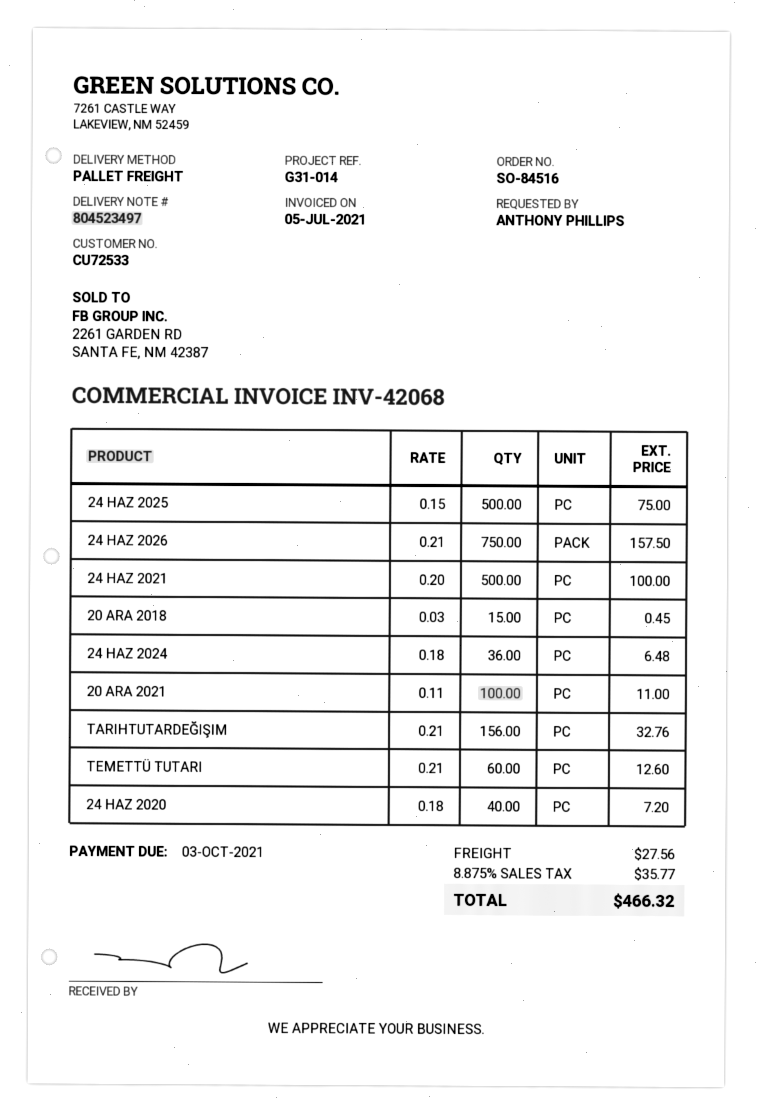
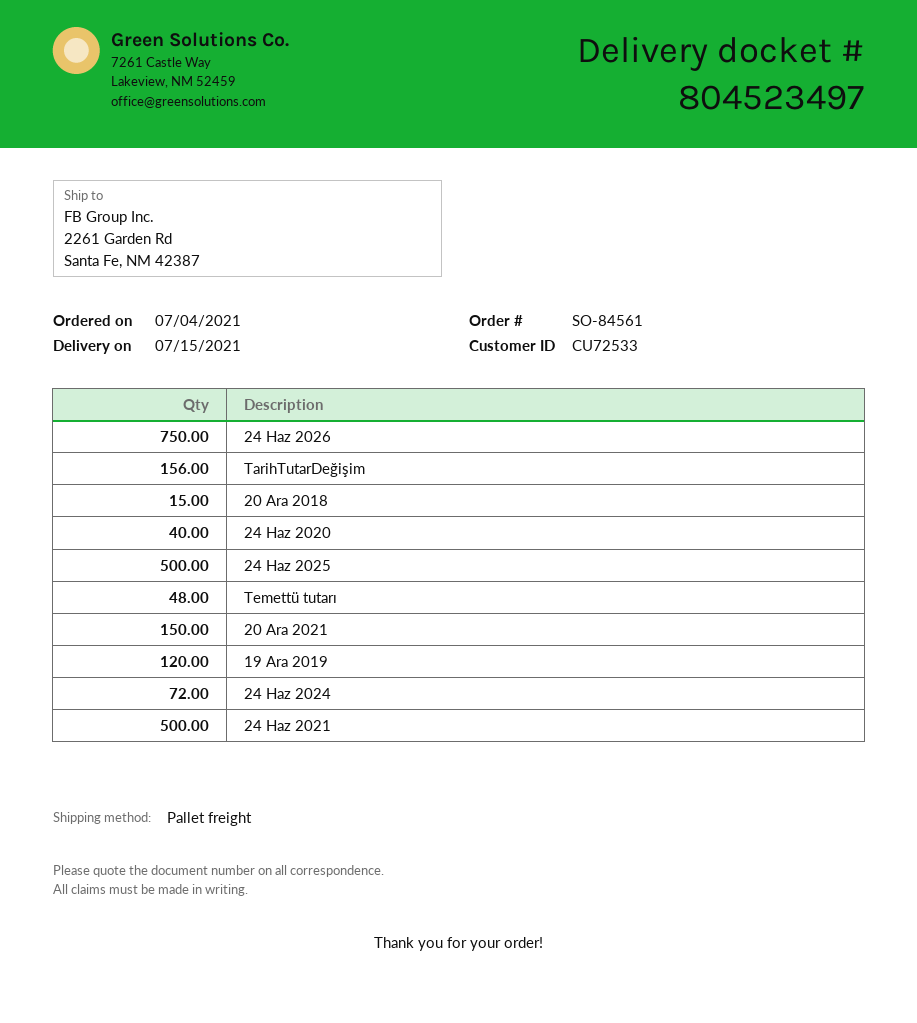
order number: SO-84516 -> SO-84561
24 HAZ 2024: 36 -> 72
20 ARA 2021: 100 -> 150
TEMETTÜ TUTARI: 60 -> 48
19 Ara 2019: none -> 120

